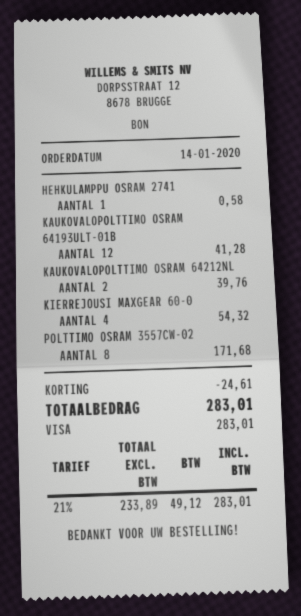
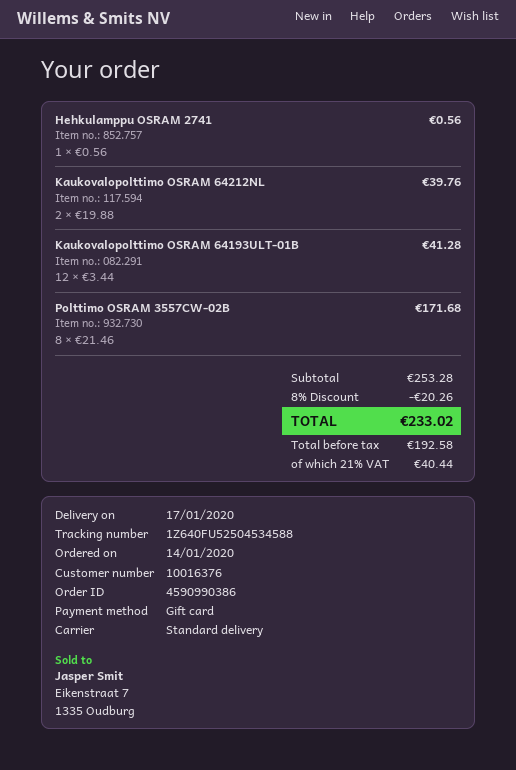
payment method: Visa -> gift card
HEHKULAMPPU OSRAM 2741: 1 for 0.58 -> 1 for 0.56
KIERREJOUSI MAXGEAR 60-0: 4 for 54.32 -> none
discount: 24.61 -> 20.26
net: 233.89 -> 192.58
tax: 21% = 49.12 -> 21% = 40.44
total: 283.01 -> 233.02

